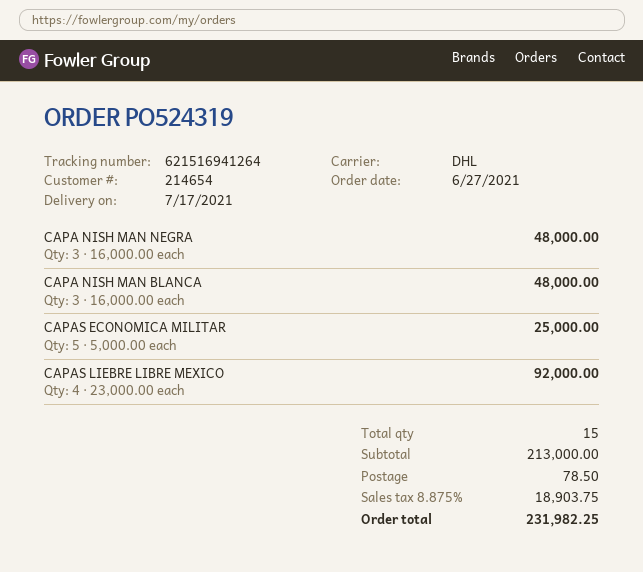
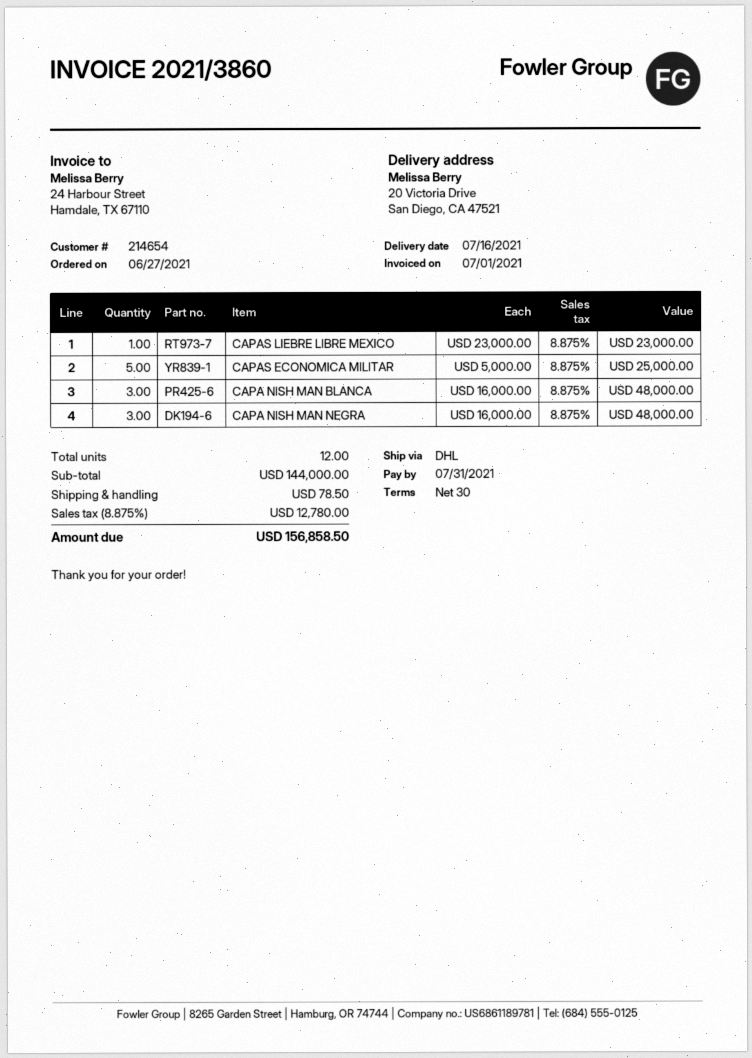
delivery date: 2021-07-17 -> 2021-07-16
CAPAS LIEBRE LIBRE MEXICO: 4 x 23000.00 = 92000.00 -> 1 x 23000.00 = 23000.00
total quantity: 15 -> 12
subtotal: 213000.00 -> 144000.00
tax: 8.875% = 18903.75 -> 8.875% = 12780.00
total: 231982.25 -> 156858.50

